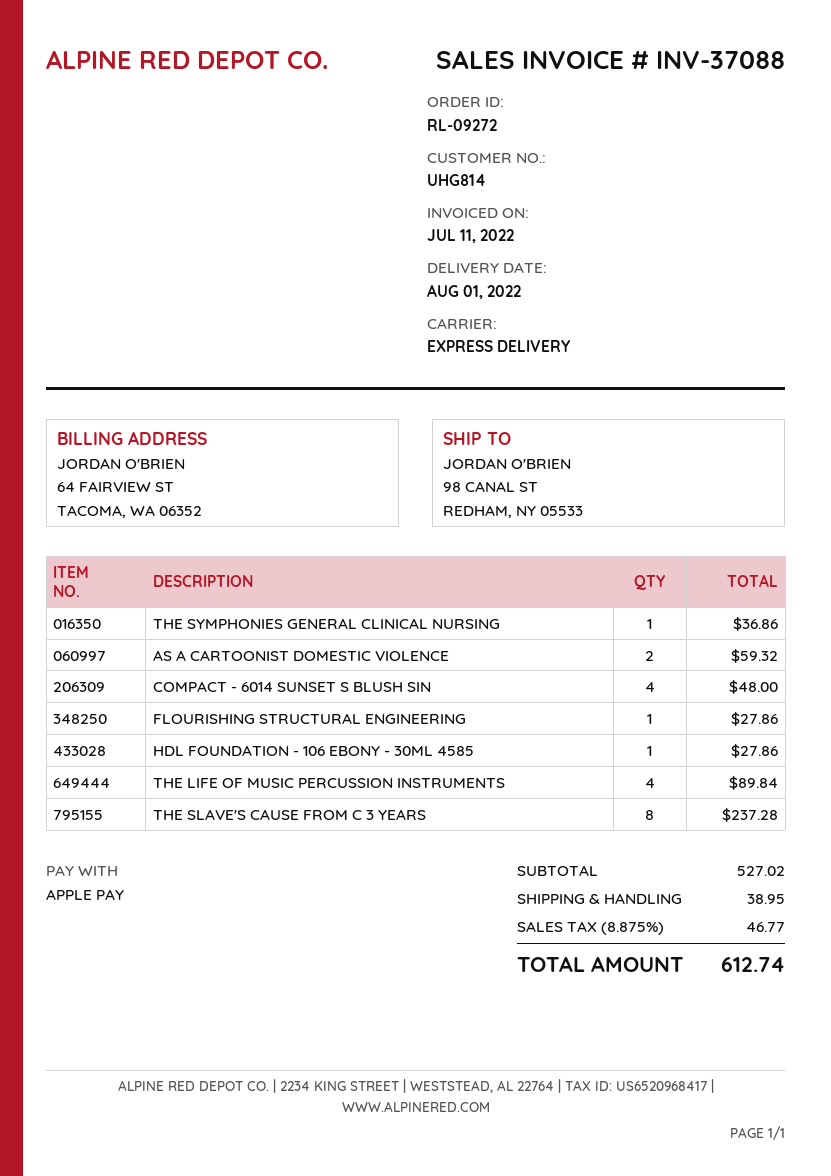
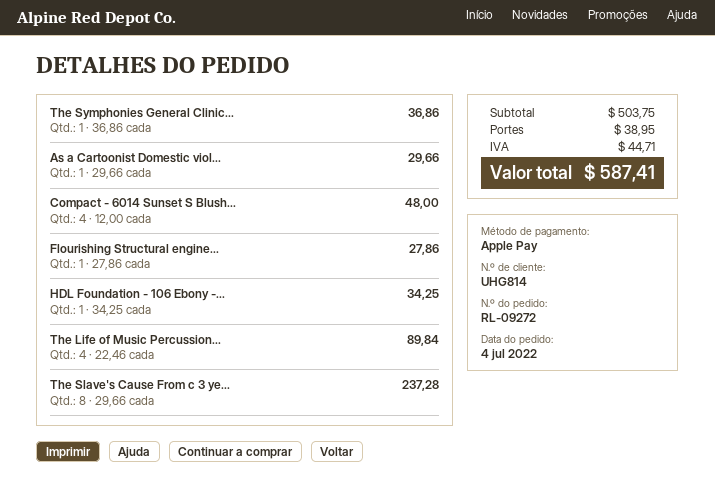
AS A CARTOONIST DOMESTIC VIOLENCE: 2 for 59.32 -> 1 for 29.66
HDL FOUNDATION - 106 EBONY - 30ML 4585: 1 for 27.86 -> 1 for 34.25
subtotal: 527.02 -> 503.75
tax: 46.77 -> 44.71
total: 612.74 -> 587.41

